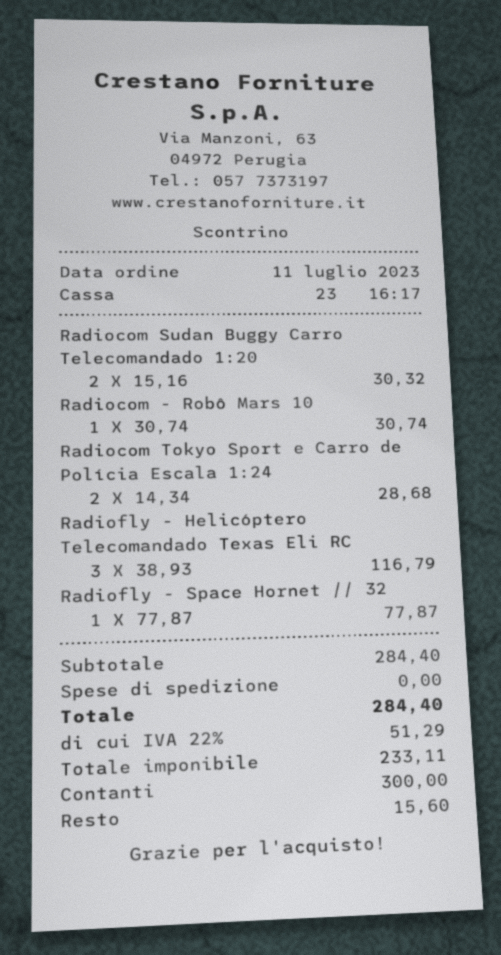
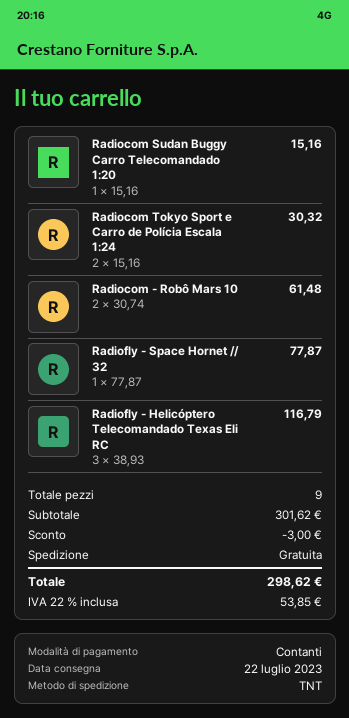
Radiocom Sudan Buggy Carro Telecomandado 1:20: 2 x 15.16 = 30.32 -> 1 x 15.16 = 15.16
Radiocom - Robô Mars 10: 1 x 30.74 = 30.74 -> 2 x 30.74 = 61.48
Radiocom Tokyo Sport e Carro de Polícia Escala 1:24: 2 x 14.34 = 28.68 -> 2 x 15.16 = 30.32
subtotal: 284.40 -> 301.62
discount: none -> 3.00
tax: 22% = 51.29 -> 22% = 53.85
total: 284.40 -> 298.62

